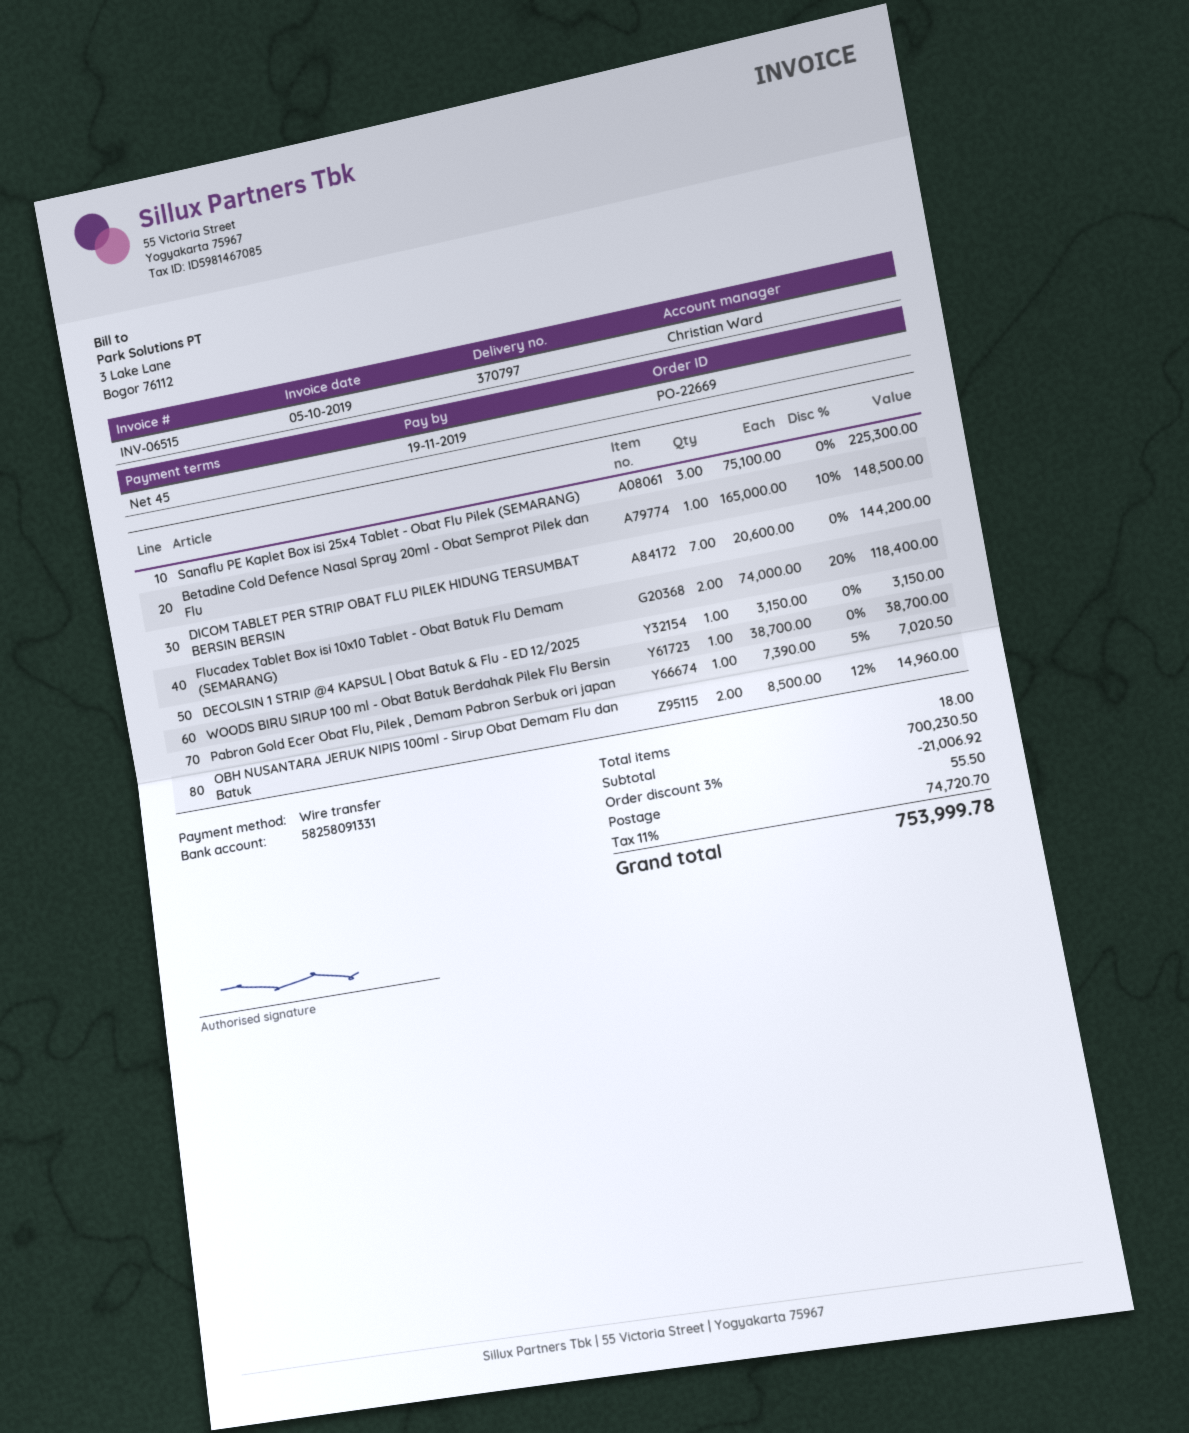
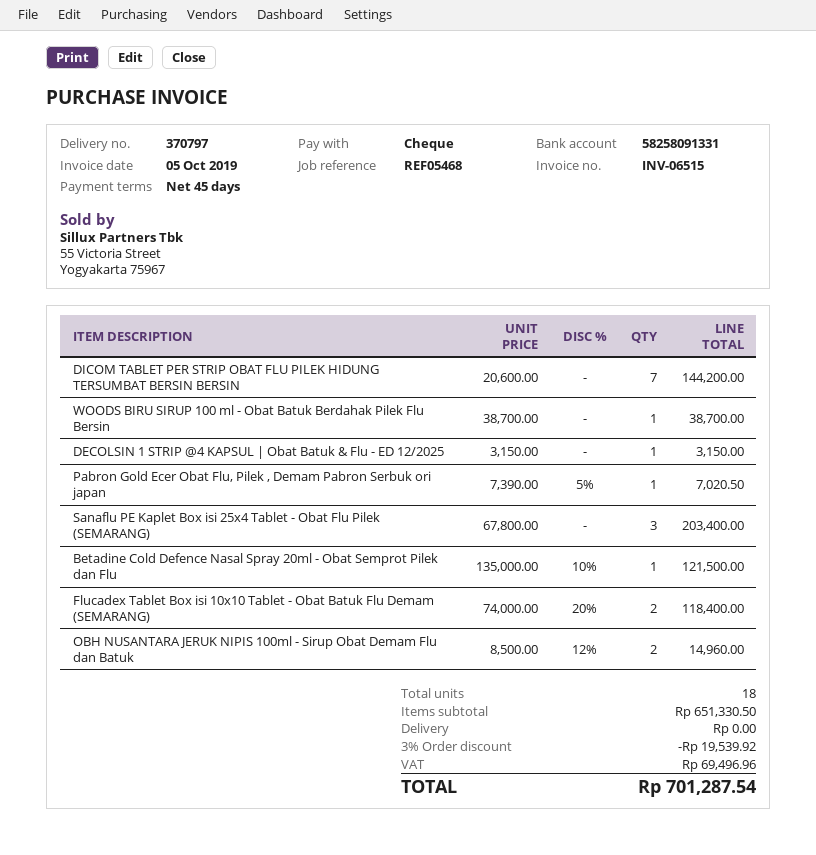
payment method: bank transfer -> cheque
Sanaflu PE Kaplet Box isi 25x4 Tablet - Obat Flu Pilek (SEMARANG): 3 x 75100.00 = 225300.00 -> 3 x 67800.00 = 203400.00
Betadine Cold Defence Nasal Spray 20ml - Obat Semprot Pilek dan Flu: 1 x 165000.00 - 10% = 148500.00 -> 1 x 135000.00 - 10% = 121500.00
subtotal: 700230.50 -> 651330.50
discount: 3% = 21006.92 -> 3% = 19539.92
shipping: 55.50 -> 0.00
tax: 74720.70 -> 69496.96
total: 753999.78 -> 701287.54

